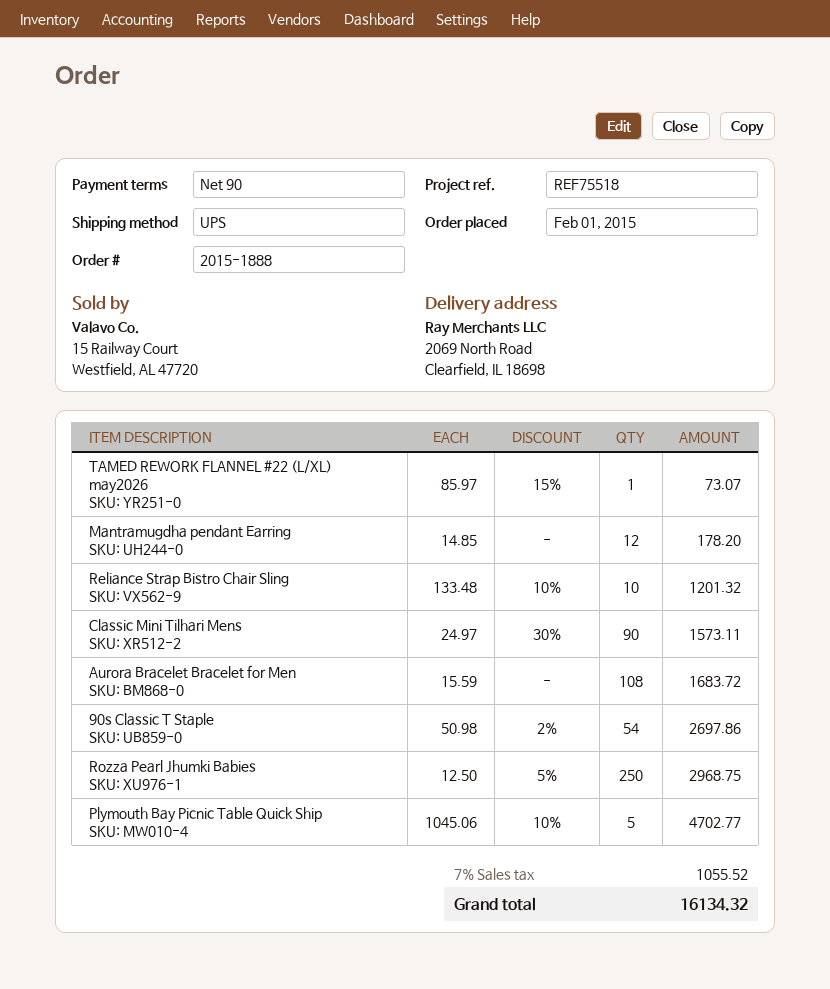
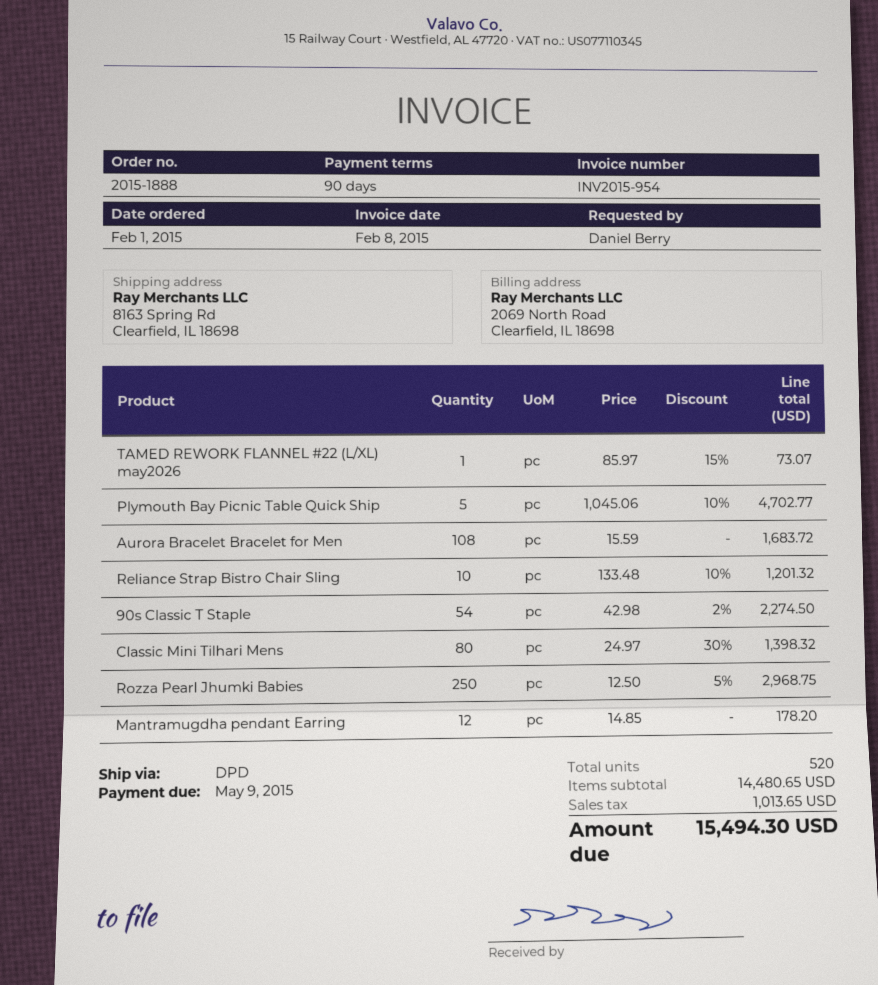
shipping method: UPS -> DPD
ship to: 2069 North Road, Clearfield, IL 18698 -> 8163 Spring Rd, Clearfield, IL 18698
Classic Mini Tilhari Mens: 90 x 24.97 - 30% = 1573.11 -> 80 x 24.97 - 30% = 1398.32
90s Classic T Staple: 54 x 50.98 - 2% = 2697.86 -> 54 x 42.98 - 2% = 2274.50
tax: 1055.52 -> 1013.65
total: 16134.32 -> 15494.30

